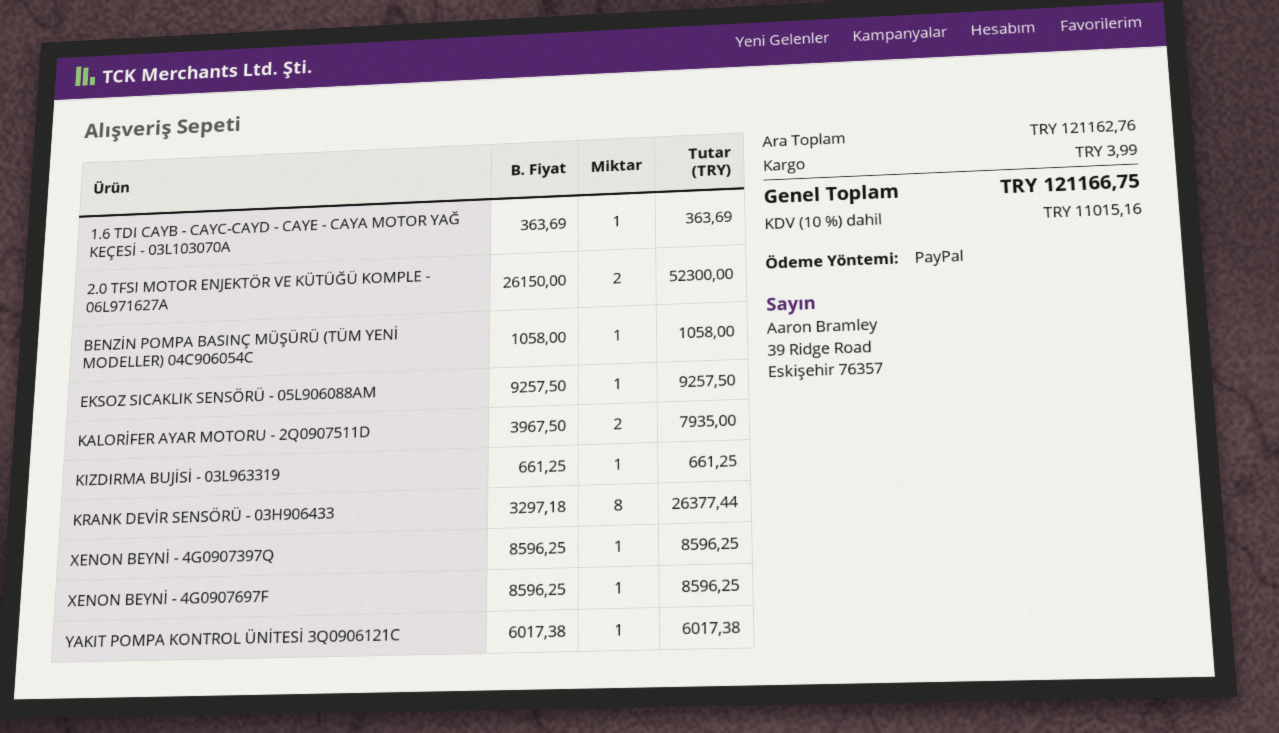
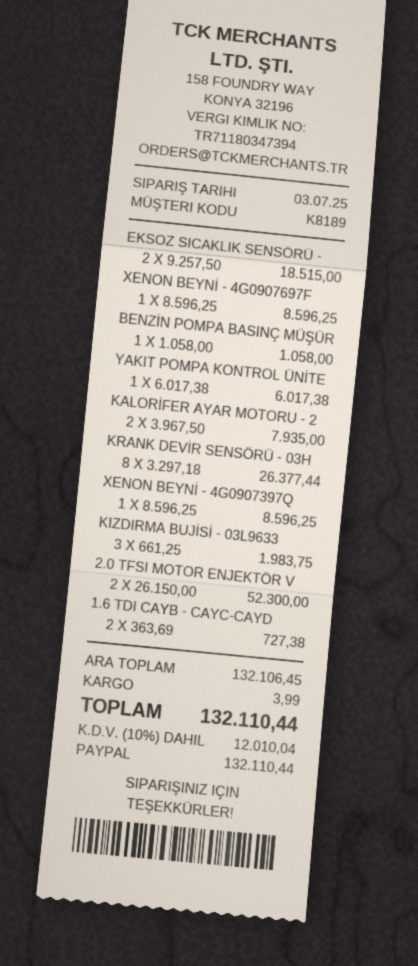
1.6 TDI CAYB - CAYC-CAYD - CAYE - CAYA MOTOR YAĞ KEÇESİ - 03L103070A: 1 x 363.69 = 363.69 -> 2 x 363.69 = 727.38
EKSOZ SICAKLIK SENSÖRÜ - 05L906088AM: 1 x 9257.50 = 9257.50 -> 2 x 9257.50 = 18515.00
KIZDIRMA BUJİSİ - 03L963319: 1 x 661.25 = 661.25 -> 3 x 661.25 = 1983.75
subtotal: 121162.76 -> 132106.45
tax: 10% = 11015.16 -> 10% = 12010.04
total: 121166.75 -> 132110.44

